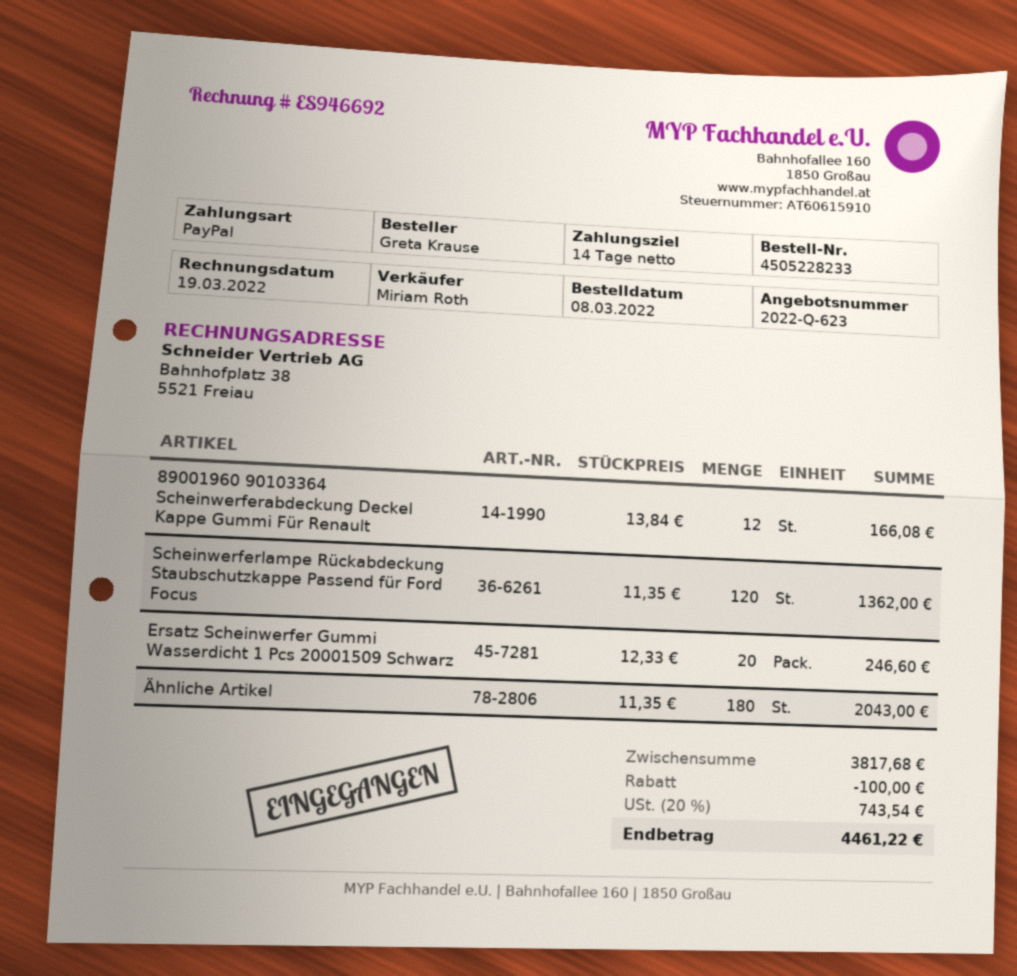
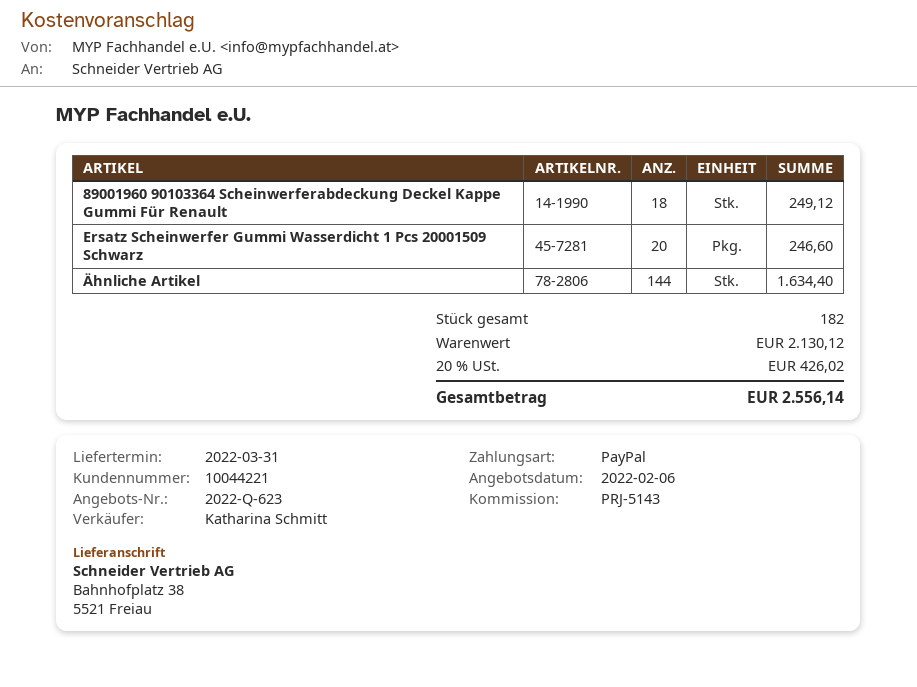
sales rep: Miriam Roth -> Katharina Schmitt
89001960 90103364 Scheinwerferabdeckung Deckel Kappe Gummi Für Renault: 12 for 166.08 -> 18 for 249.12
Scheinwerferlampe Rückabdeckung Staubschutzkappe Passend für Ford Focus: 120 for 1362.00 -> none
Ähnliche Artikel: 180 for 2043.00 -> 144 for 1634.40
subtotal: 3817.68 -> 2130.12
discount: 100.00 -> none
tax: 20% = 743.54 -> 20% = 426.02
total: 4461.22 -> 2556.14

